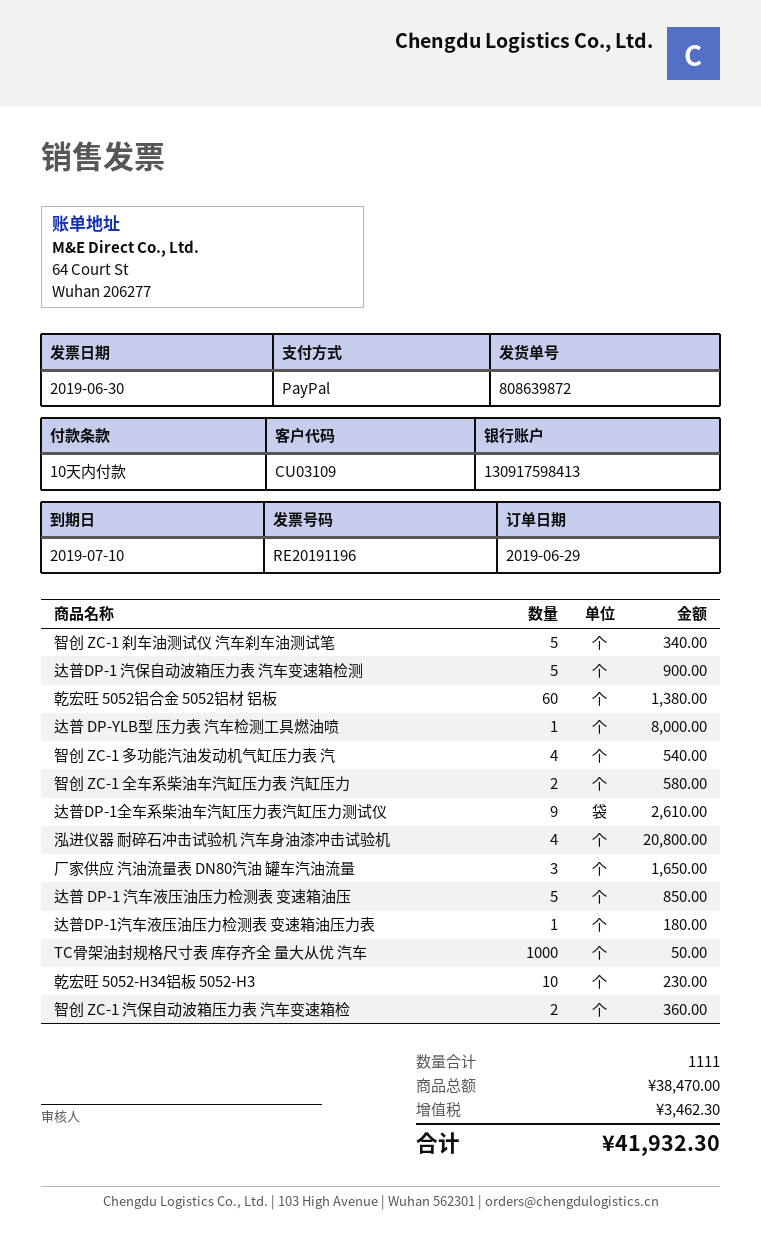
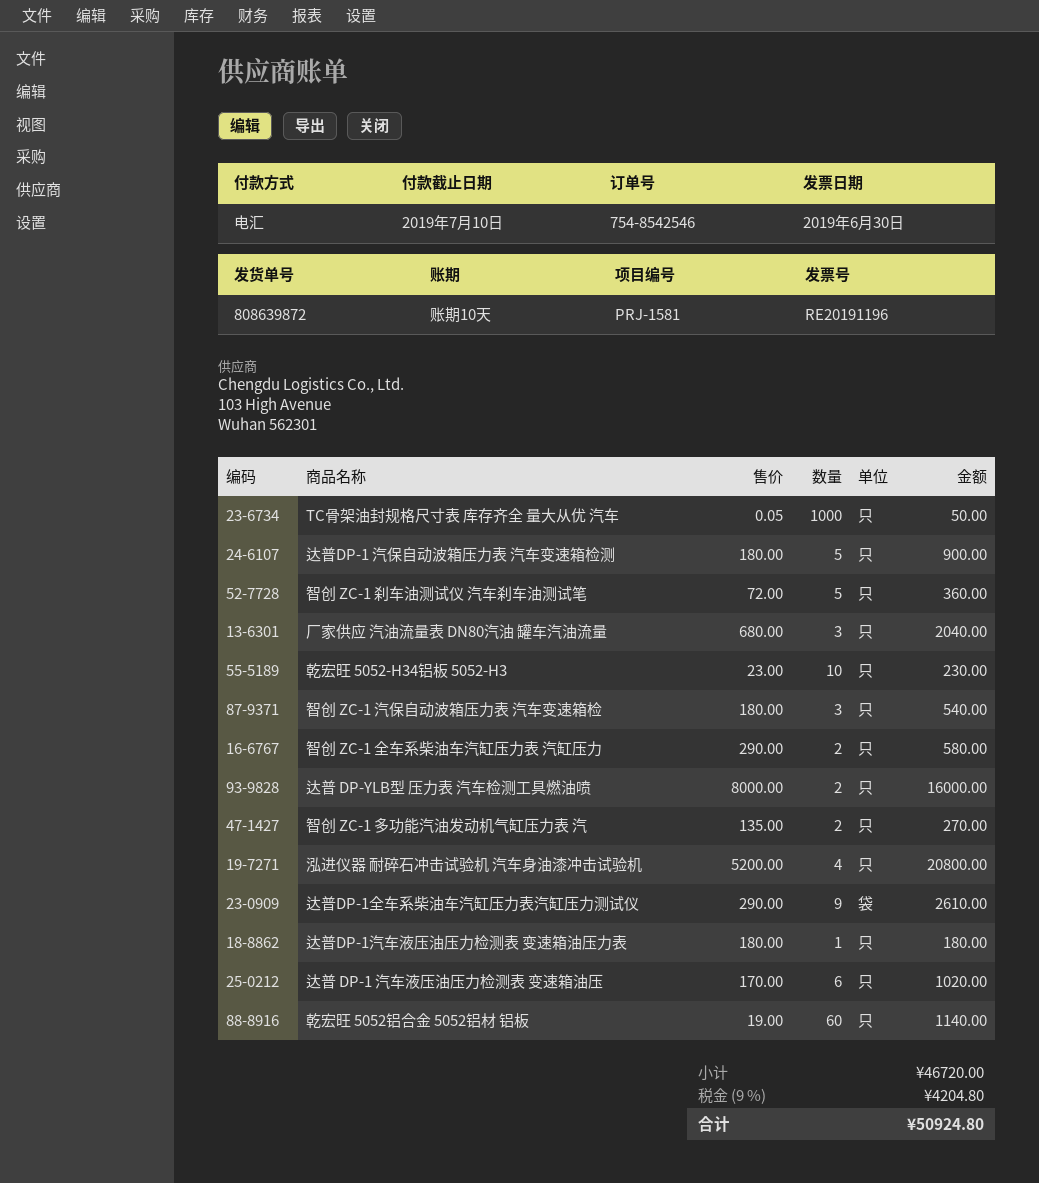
payment method: PayPal -> bank transfer
智创 ZC-1 刹车油测试仪 汽车刹车油测试笔: 5 for 340.00 -> 5 for 360.00
乾宏旺 5052铝合金 5052铝材 铝板: 60 for 1380.00 -> 60 for 1140.00
达普 DP-YLB型 压力表 汽车检测工具燃油喷: 1 for 8000.00 -> 2 for 16000.00
智创 ZC-1 多功能汽油发动机气缸压力表 汽: 4 for 540.00 -> 2 for 270.00
厂家供应 汽油流量表 DN80汽油 罐车汽油流量: 3 for 1650.00 -> 3 for 2040.00
达普 DP-1 汽车液压油压力检测表 变速箱油压: 5 for 850.00 -> 6 for 1020.00
智创 ZC-1 汽保自动波箱压力表 汽车变速箱检: 2 for 360.00 -> 3 for 540.00
subtotal: 38470.00 -> 46720.00
tax: 3462.30 -> 4204.80
total: 41932.30 -> 50924.80

